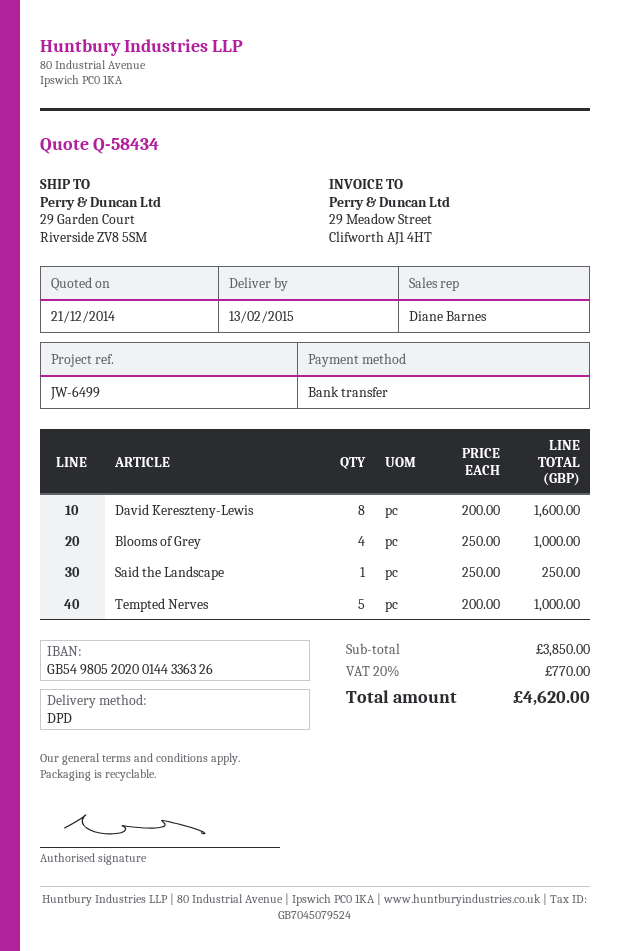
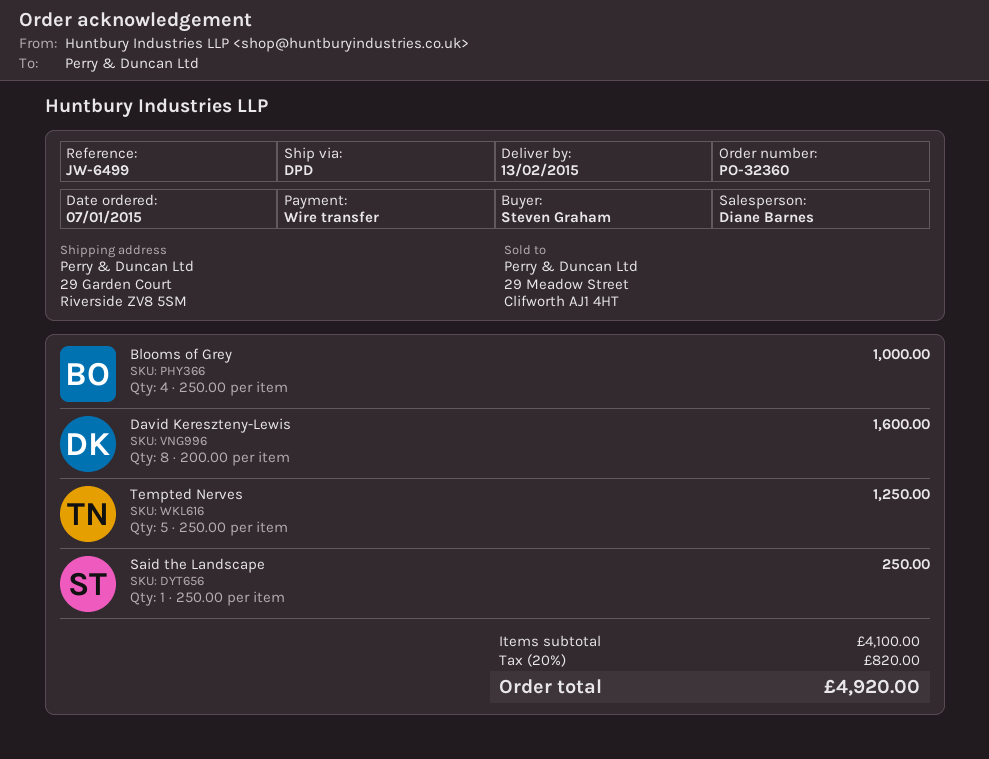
Tempted Nerves: 5 x 200.00 = 1000.00 -> 5 x 250.00 = 1250.00
subtotal: 3850.00 -> 4100.00
tax: 20% = 770.00 -> 20% = 820.00
total: 4620.00 -> 4920.00

